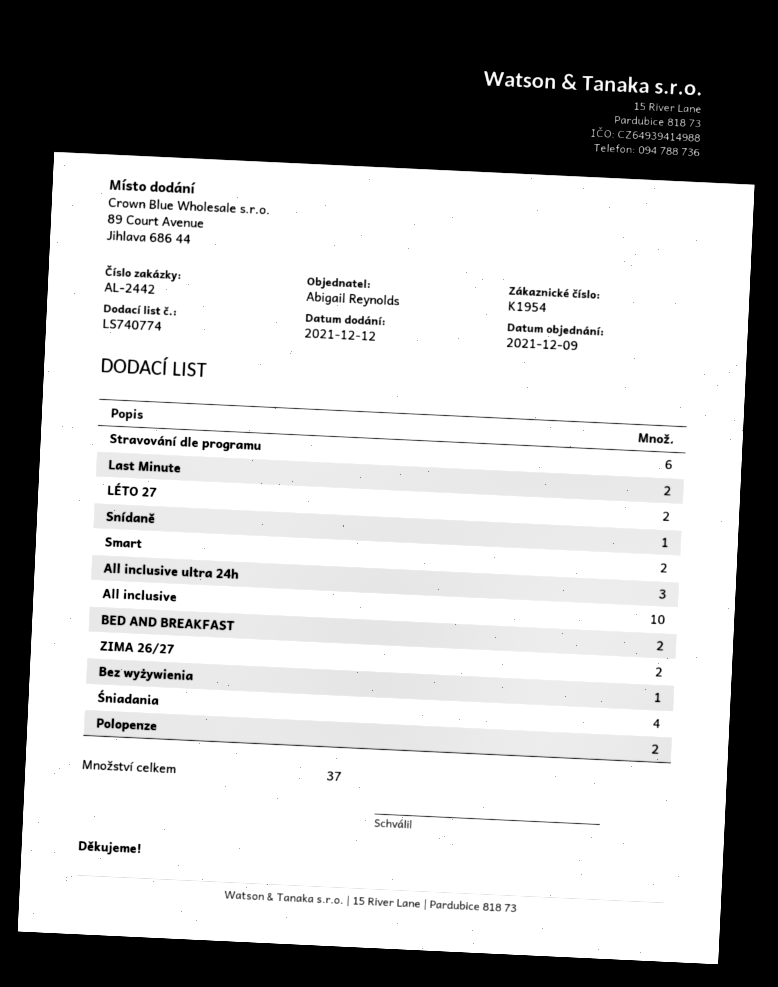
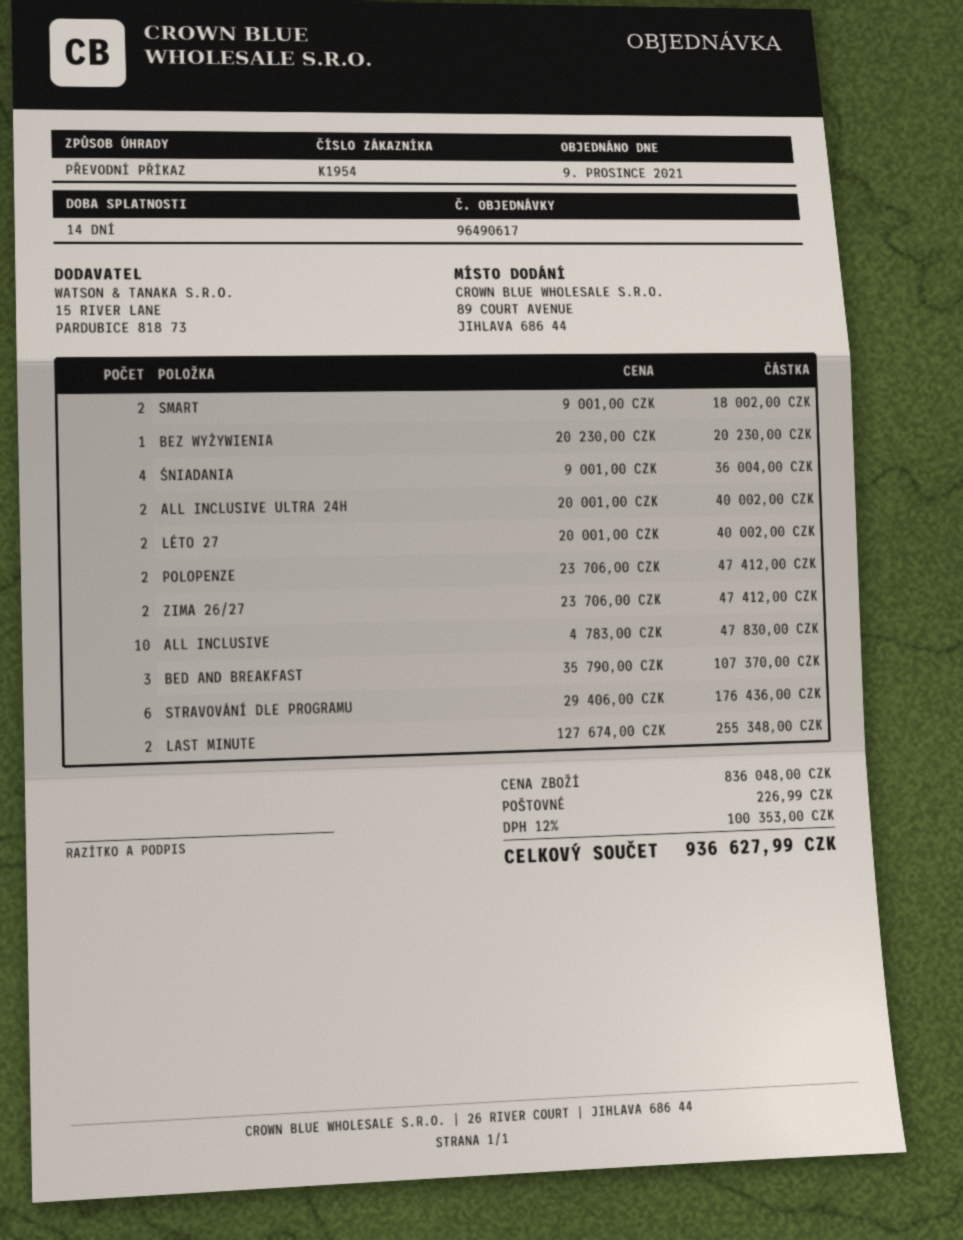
Snídaně: 1 -> none
All inclusive ultra 24h: 3 -> 2
BED AND BREAKFAST: 2 -> 3

